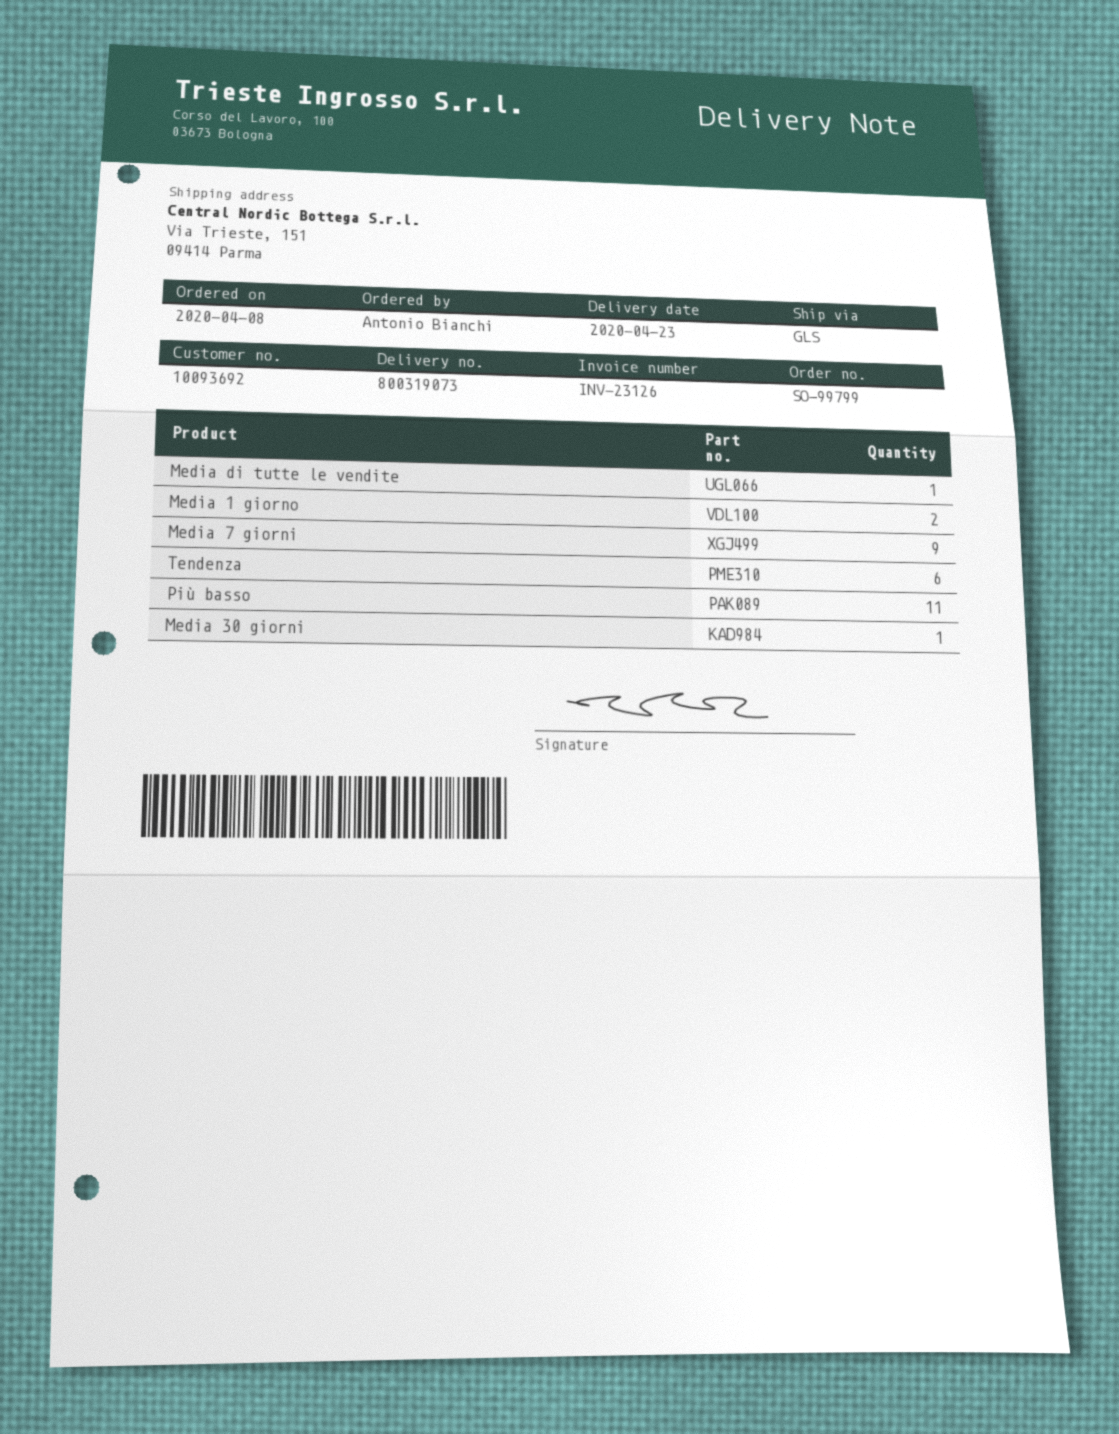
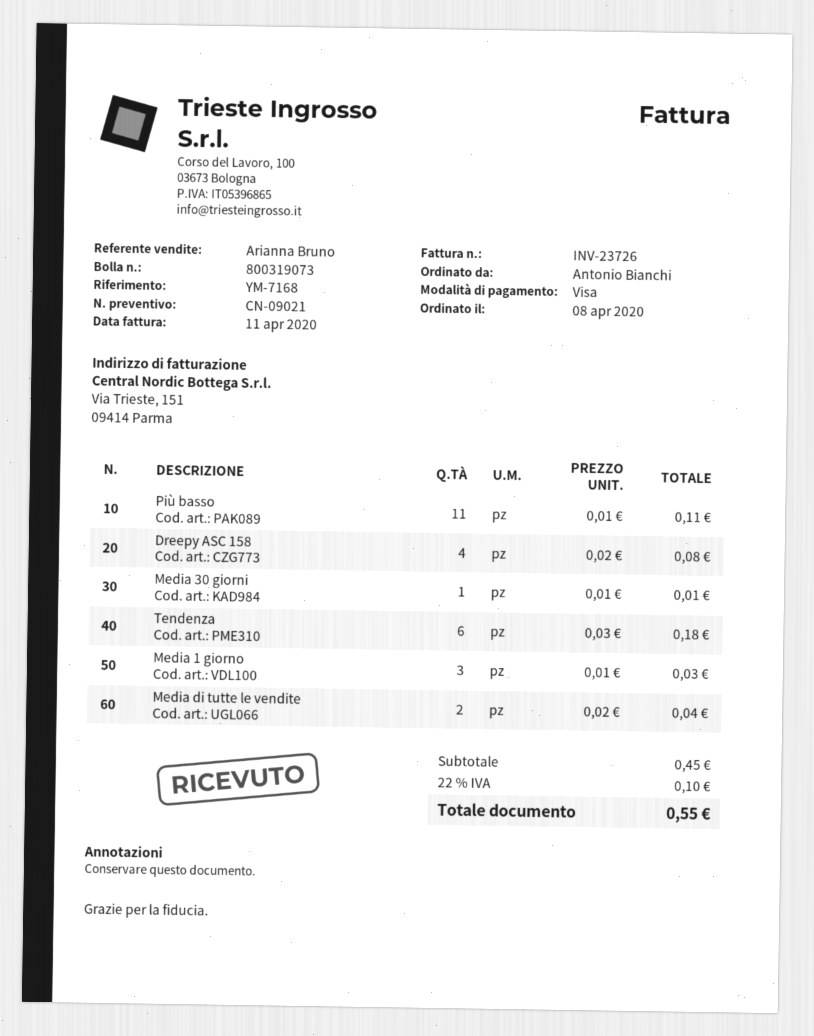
invoice number: INV-23126 -> INV-23726
Media di tutte le vendite: 1 -> 2
Media 1 giorno: 2 -> 3
Media 7 giorni: 9 -> none
Dreepy ASC 158: none -> 4

